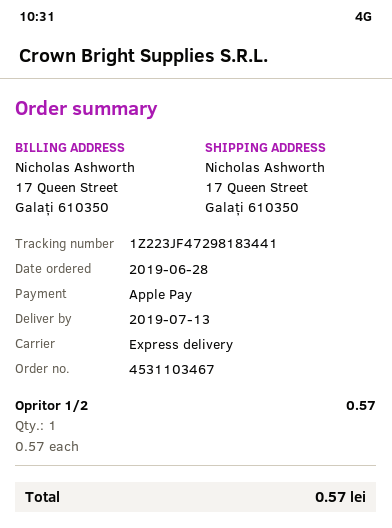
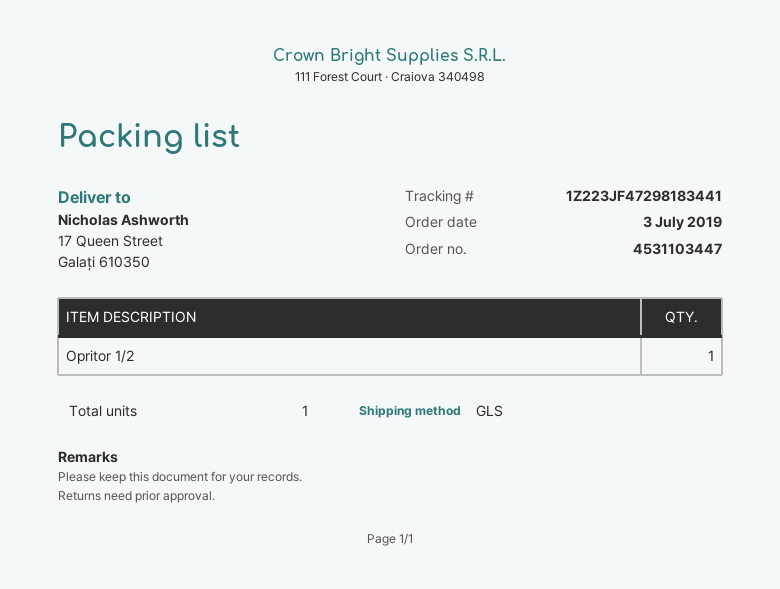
order number: 4531103467 -> 4531103447
order date: 2019-06-28 -> 2019-07-03
shipping method: express -> GLS

